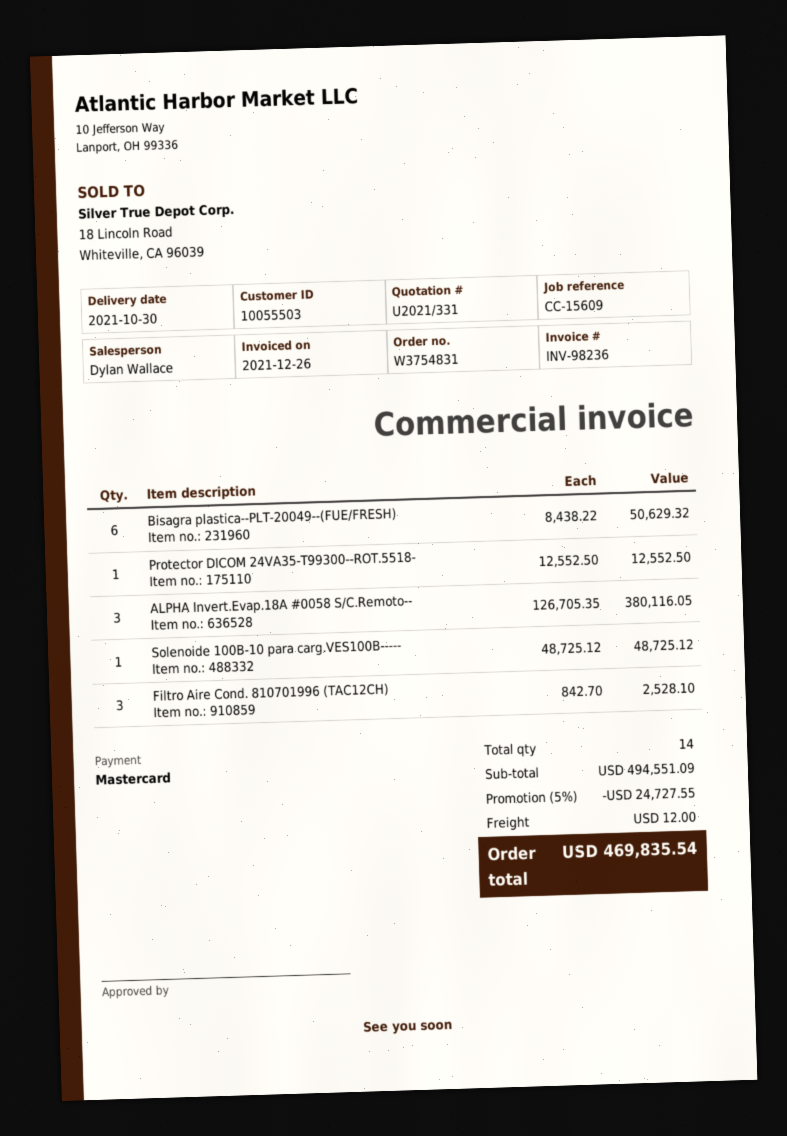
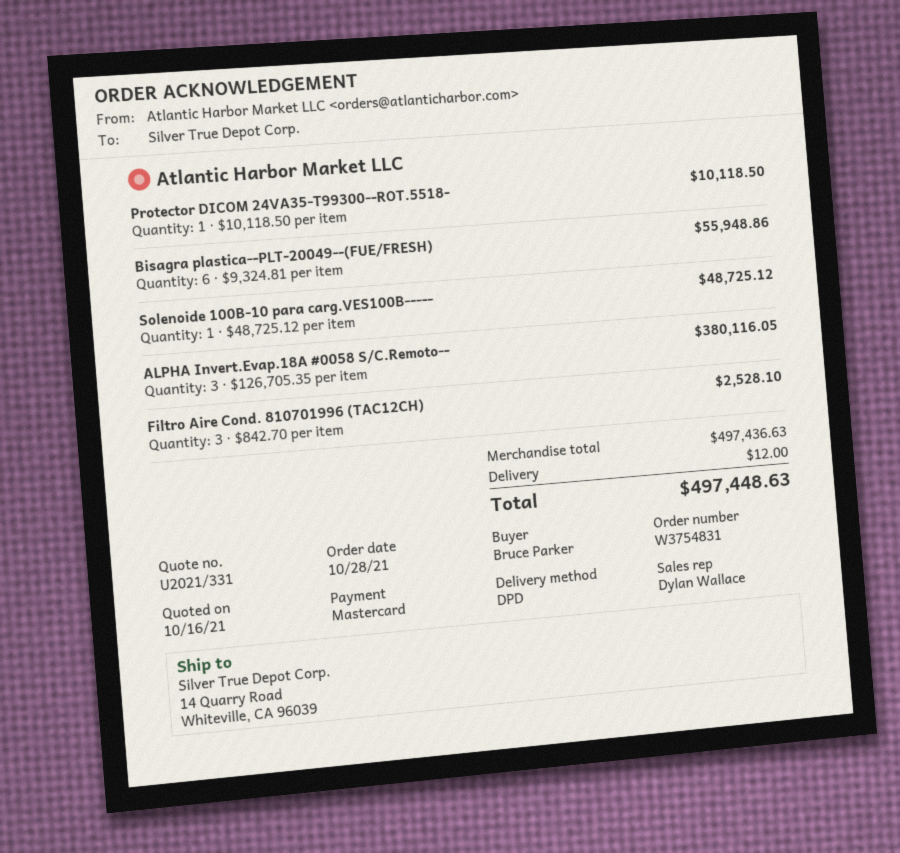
Bisagra plastica--PLT-20049--(FUE/FRESH): 6 x 8438.22 = 50629.32 -> 6 x 9324.81 = 55948.86
Protector DICOM 24VA35-T99300--ROT.5518-: 1 x 12552.50 = 12552.50 -> 1 x 10118.50 = 10118.50
subtotal: 494551.09 -> 497436.63
discount: 5% = 24727.55 -> none
total: 469835.54 -> 497448.63

